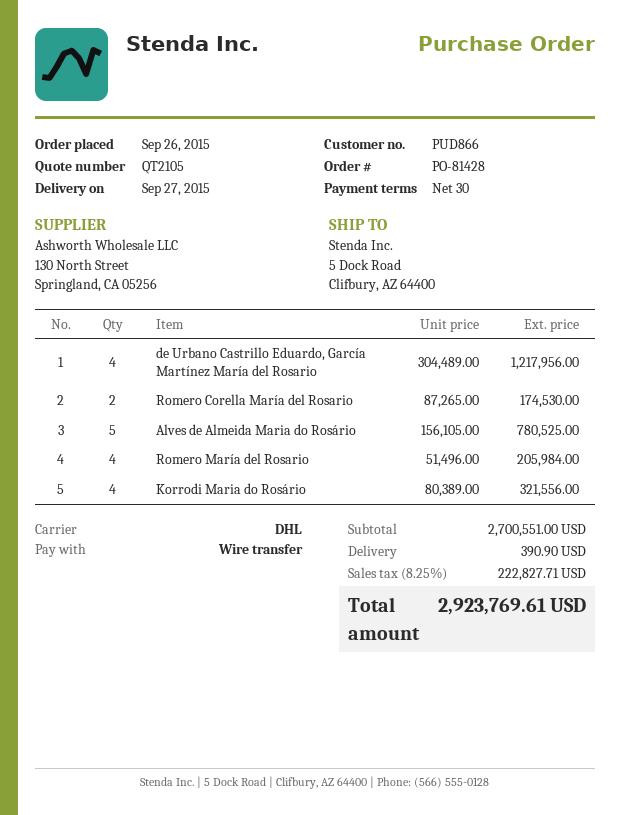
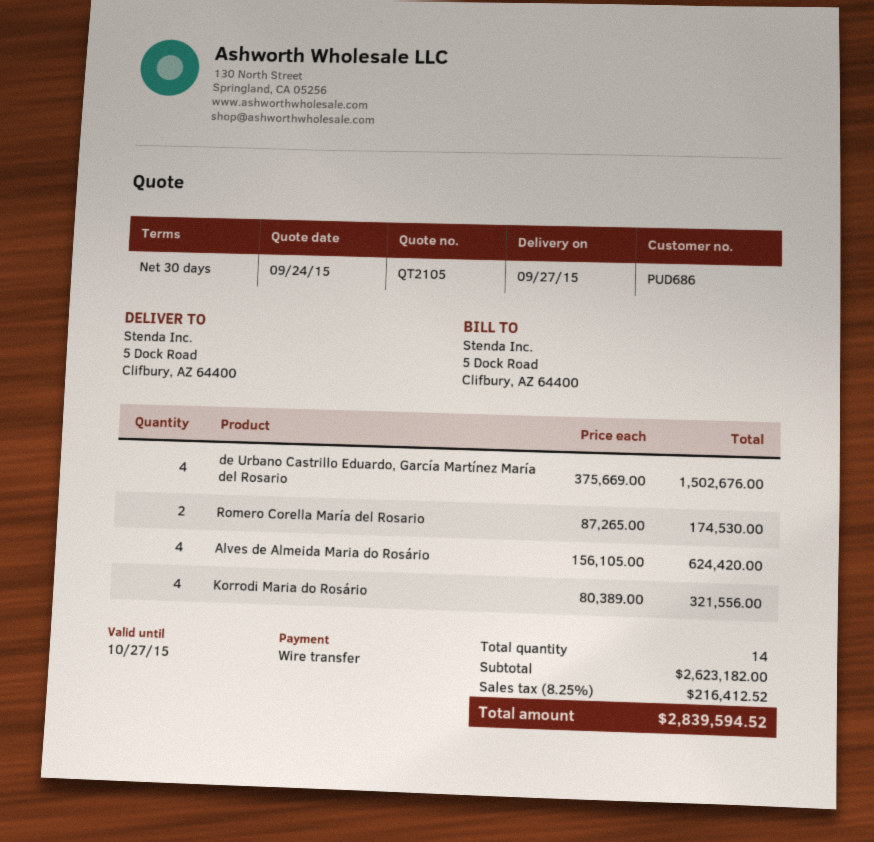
customer number: PUD866 -> PUD686
de Urbano Castrillo Eduardo, García Martínez María del Rosario: 4 x 304489.00 = 1217956.00 -> 4 x 375669.00 = 1502676.00
Alves de Almeida Maria do Rosário: 5 x 156105.00 = 780525.00 -> 4 x 156105.00 = 624420.00
Romero María del Rosario: 4 x 51496.00 = 205984.00 -> none
subtotal: 2700551.00 -> 2623182.00
shipping: 390.90 -> none
tax: 8.25% = 222827.71 -> 8.25% = 216412.52
total: 2923769.61 -> 2839594.52

